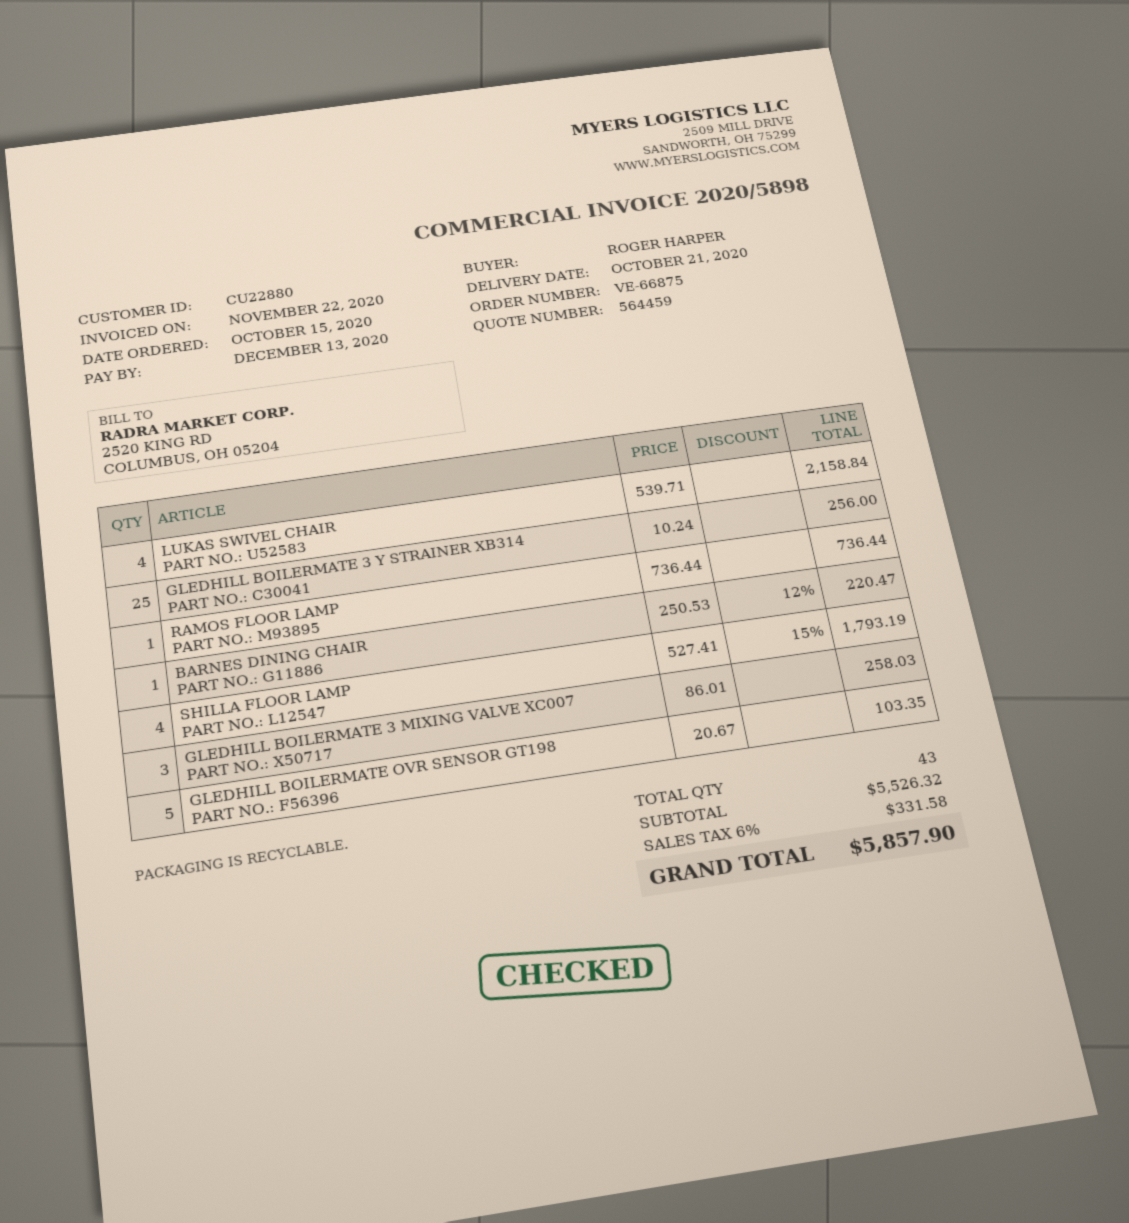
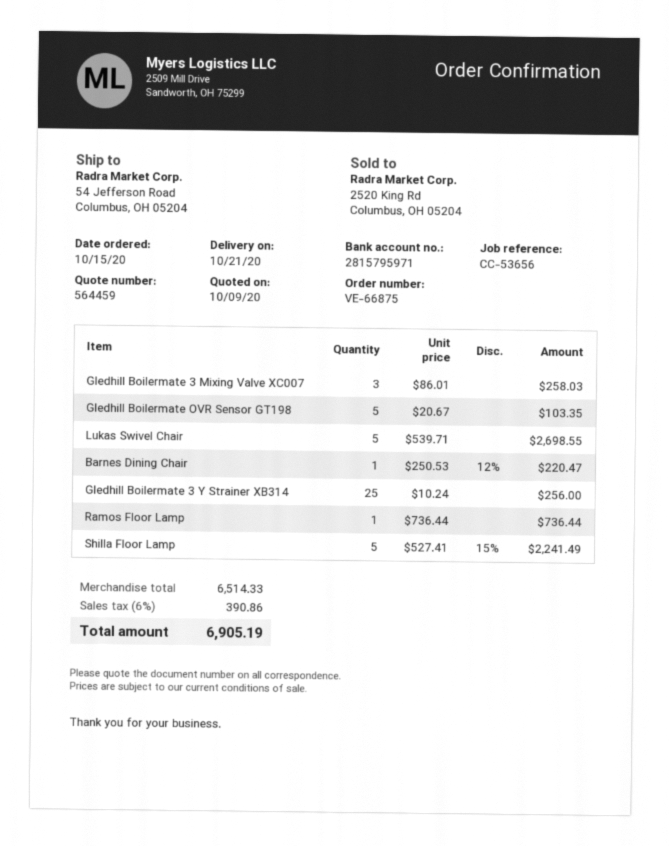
LUKAS SWIVEL CHAIR: 4 x 539.71 = 2158.84 -> 5 x 539.71 = 2698.55
SHILLA FLOOR LAMP: 4 x 527.41 - 15% = 1793.19 -> 5 x 527.41 - 15% = 2241.49
subtotal: 5526.32 -> 6514.33
tax: 6% = 331.58 -> 6% = 390.86
total: 5857.90 -> 6905.19

